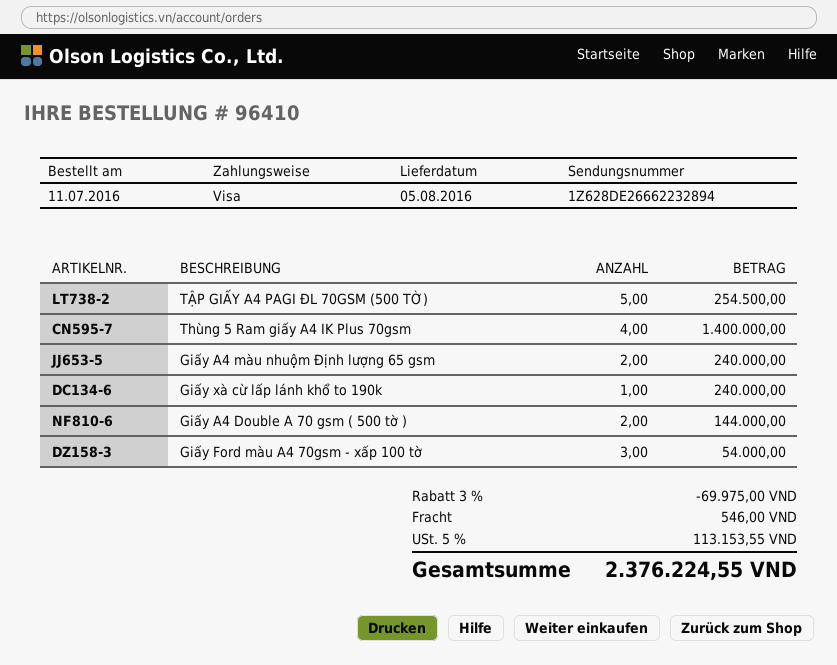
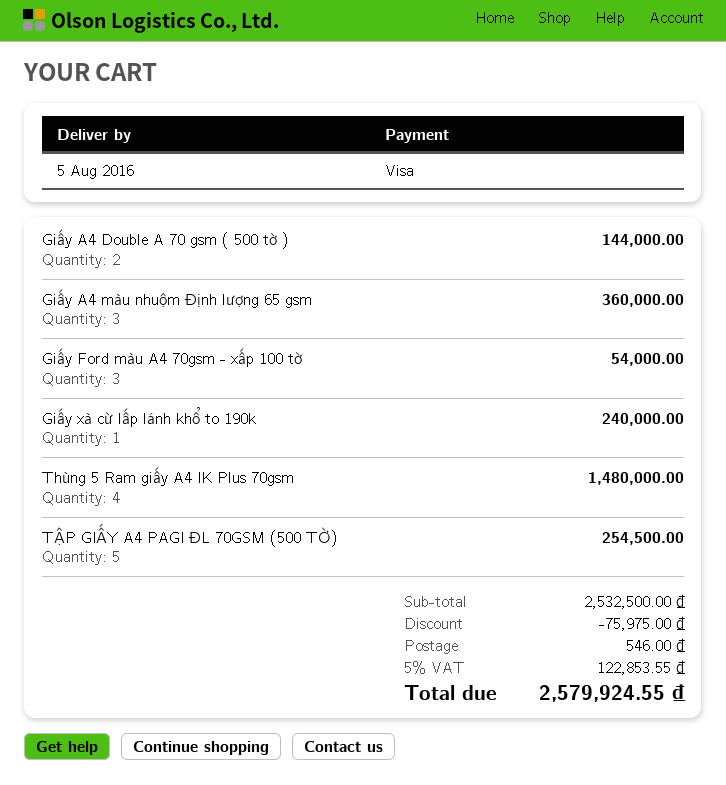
Thùng 5 Ram giấy A4 IK Plus 70gsm: 4 for 1400000.00 -> 4 for 1480000.00
Giấy A4 màu nhuộm Định lượng 65 gsm: 2 for 240000.00 -> 3 for 360000.00
discount: 69975.00 -> 75975.00
tax: 5% = 113153.55 -> 5% = 122853.55
total: 2376224.55 -> 2579924.55

